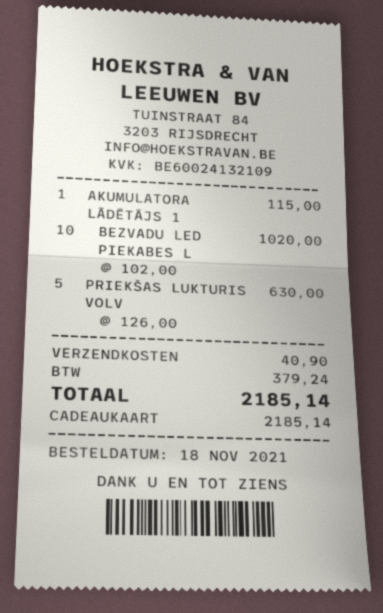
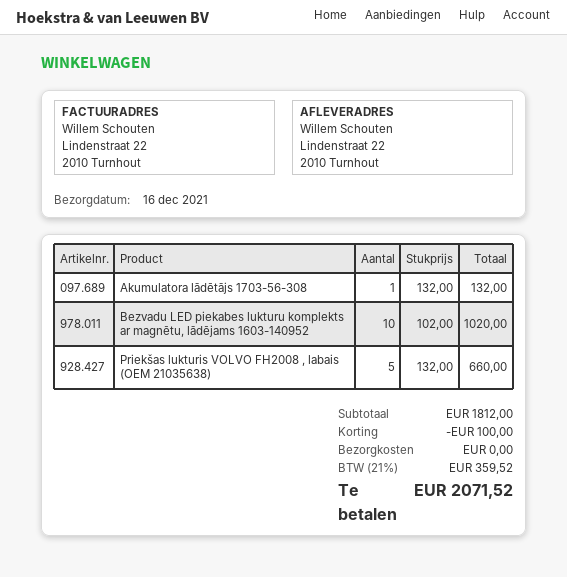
AKUMULATORA LĀDĒTĀJS 1: 1 x 115.00 = 115.00 -> 1 x 132.00 = 132.00
PRIEKŠAS LUKTURIS VOLV: 5 x 126.00 = 630.00 -> 5 x 132.00 = 660.00
discount: none -> 100.00
shipping: 40.90 -> 0.00
tax: 379.24 -> 359.52
total: 2185.14 -> 2071.52

